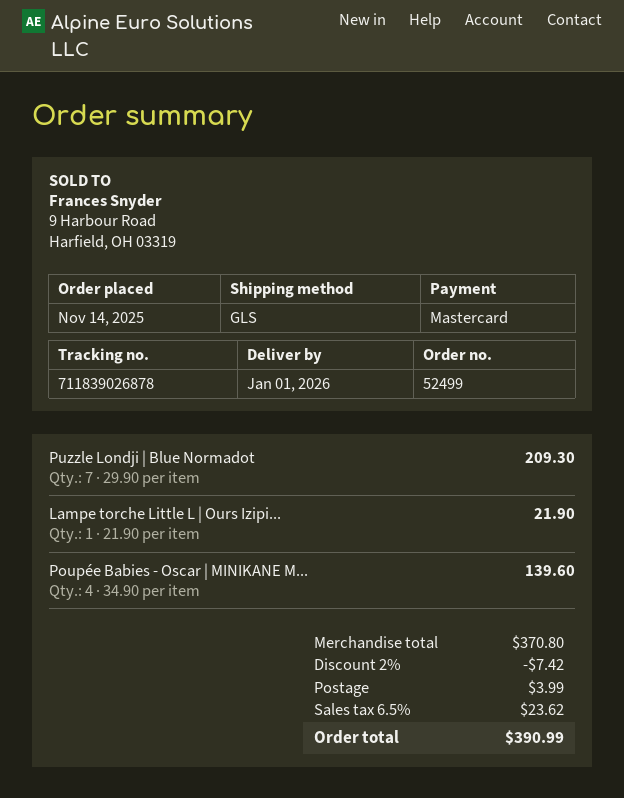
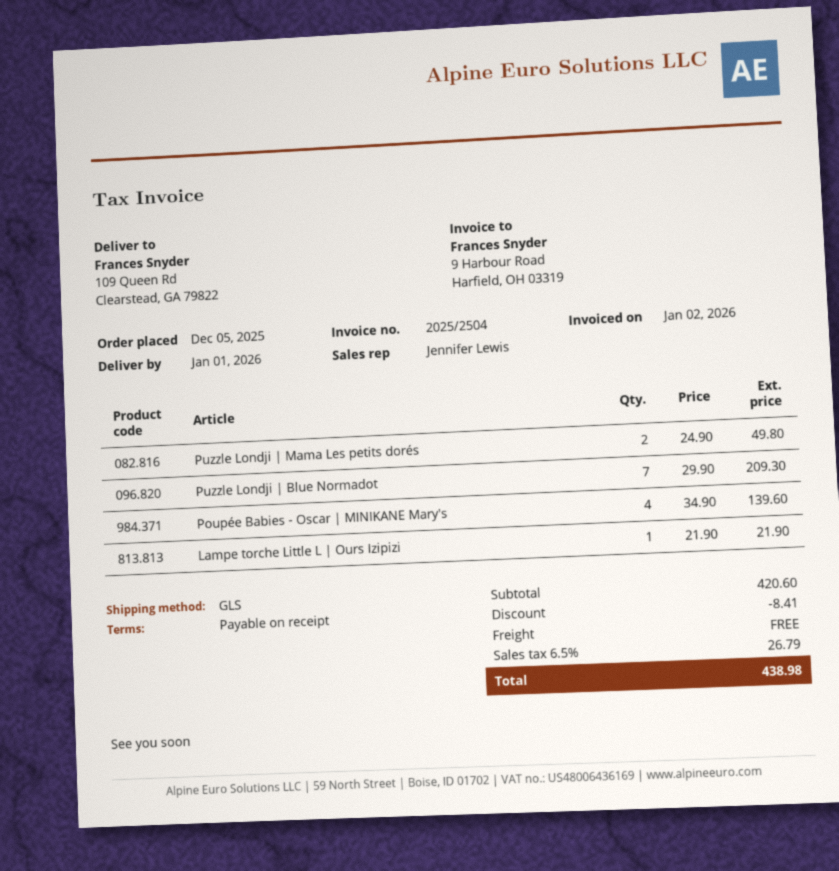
order date: 2025-11-14 -> 2025-12-05
Puzzle Londji | Mama Les petits dorés: none -> 2 x 24.90 = 49.80
subtotal: 370.80 -> 420.60
discount: 7.42 -> 8.41
shipping: 3.99 -> 0.00
tax: 6.5% = 23.62 -> 6.5% = 26.79
total: 390.99 -> 438.98

